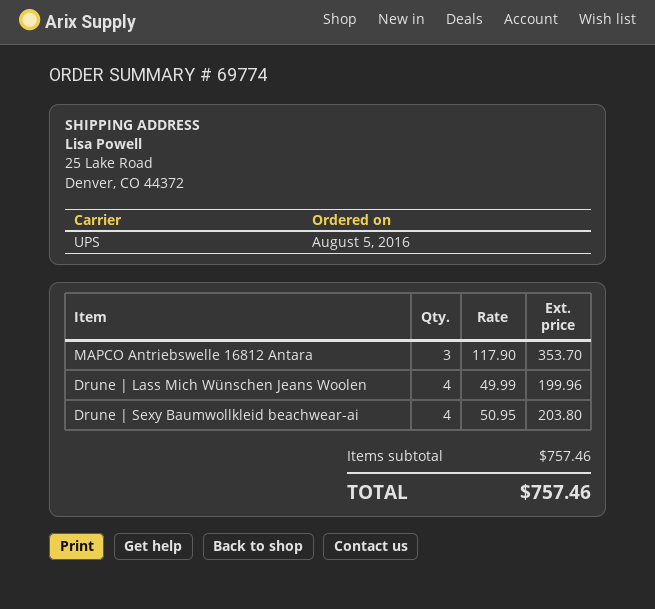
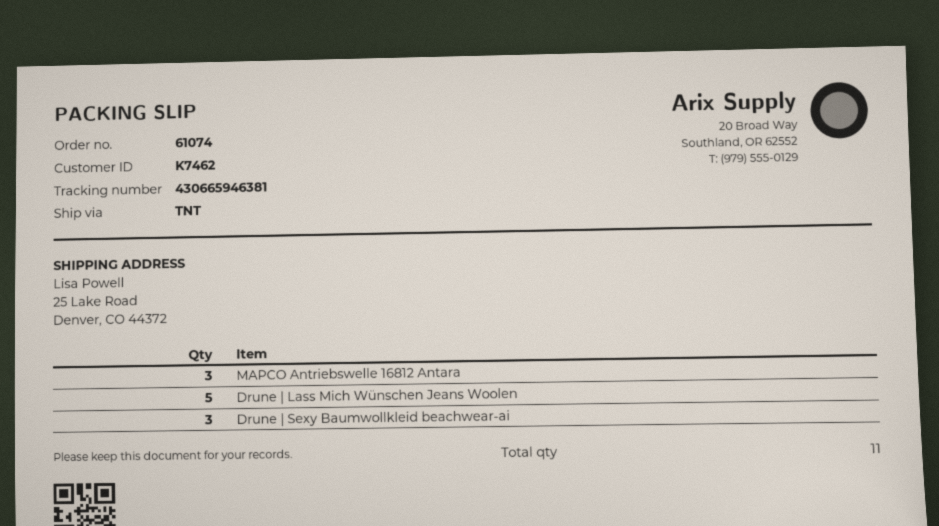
order number: 69774 -> 61074
shipping method: UPS -> TNT
Drune | Lass Mich Wünschen Jeans Woolen: 4 -> 5
Drune | Sexy Baumwollkleid beachwear-ai: 4 -> 3

